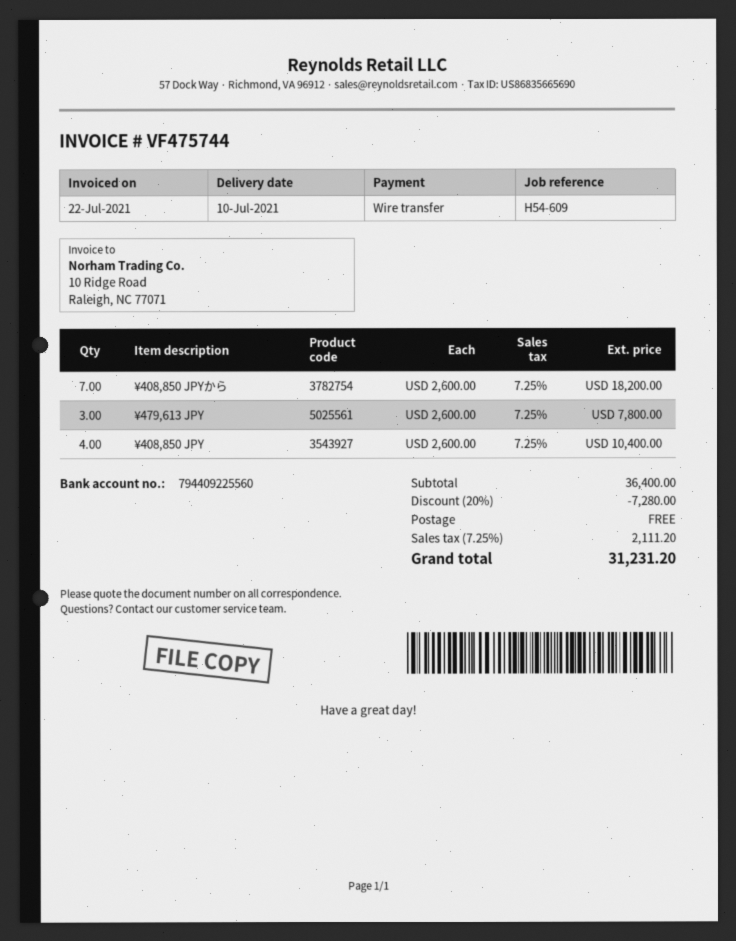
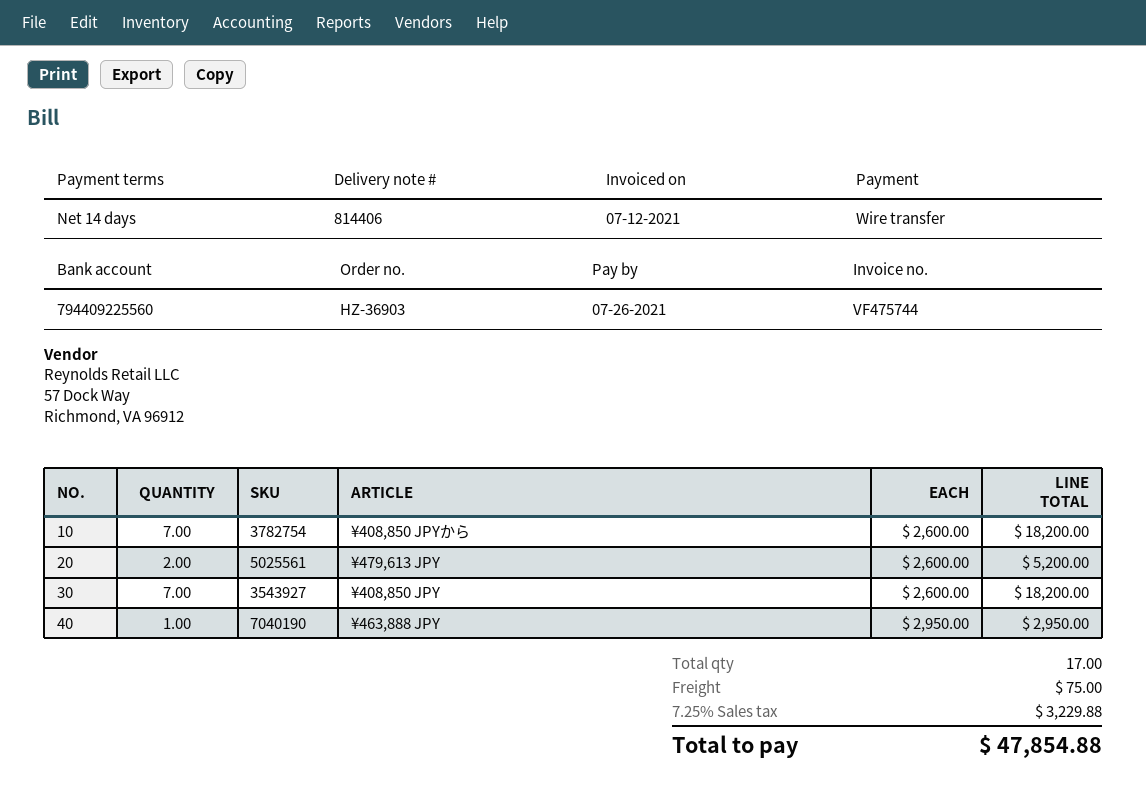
invoice date: 2021-07-22 -> 2021-07-12
¥479,613 JPY: 3 x 2600.00 = 7800.00 -> 2 x 2600.00 = 5200.00
¥408,850 JPY: 4 x 2600.00 = 10400.00 -> 7 x 2600.00 = 18200.00
¥463,888 JPY: none -> 1 x 2950.00 = 2950.00
discount: 20% = 7280.00 -> none
shipping: 0.00 -> 75.00
tax: 7.25% = 2111.20 -> 7.25% = 3229.88
total: 31231.20 -> 47854.88

